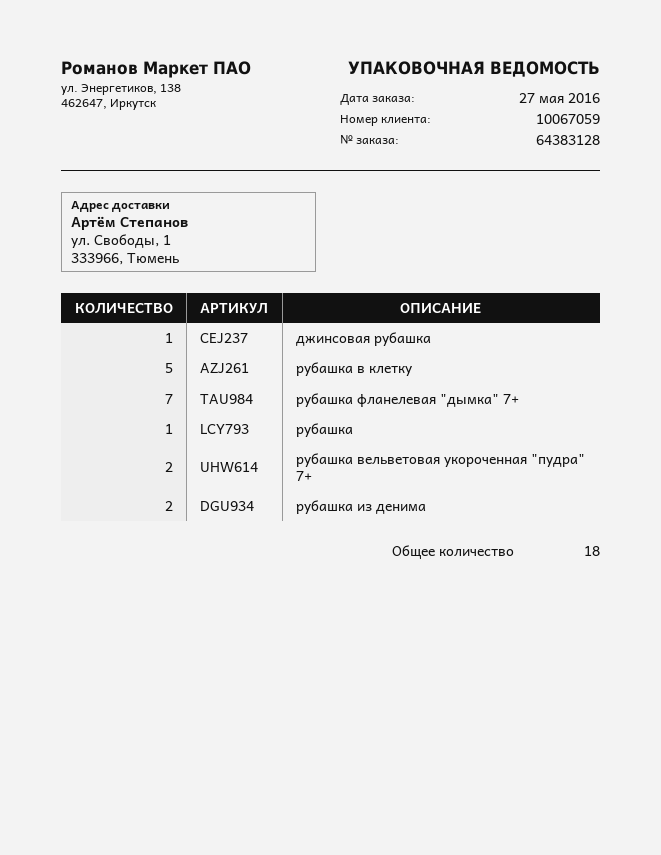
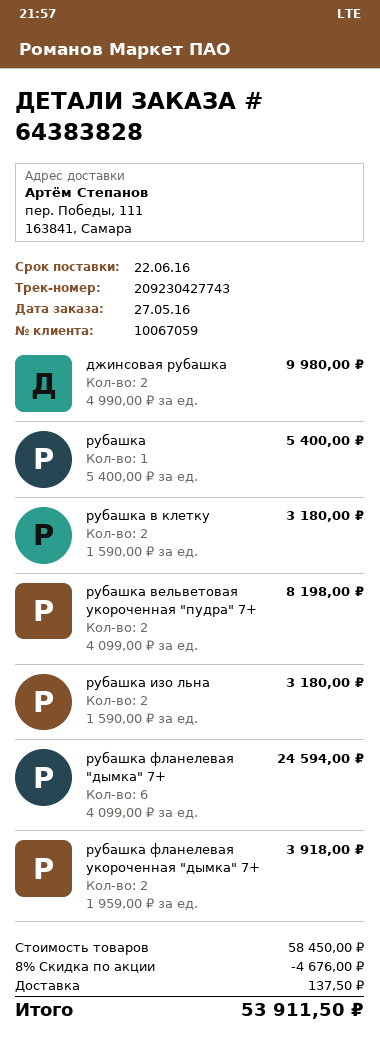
order number: 64383128 -> 64383828
ship to: ул. Свободы, 1, 333966, Тюмень -> пер. Победы, 111, 163841, Самара
джинсовая рубашка: 1 -> 2
рубашка в клетку: 5 -> 2
рубашка фланелевая "дымка" 7+: 7 -> 6
рубашка из денима: 2 -> none
рубашка изо льна: none -> 2
рубашка фланелевая укороченная "дымка" 7+: none -> 2

